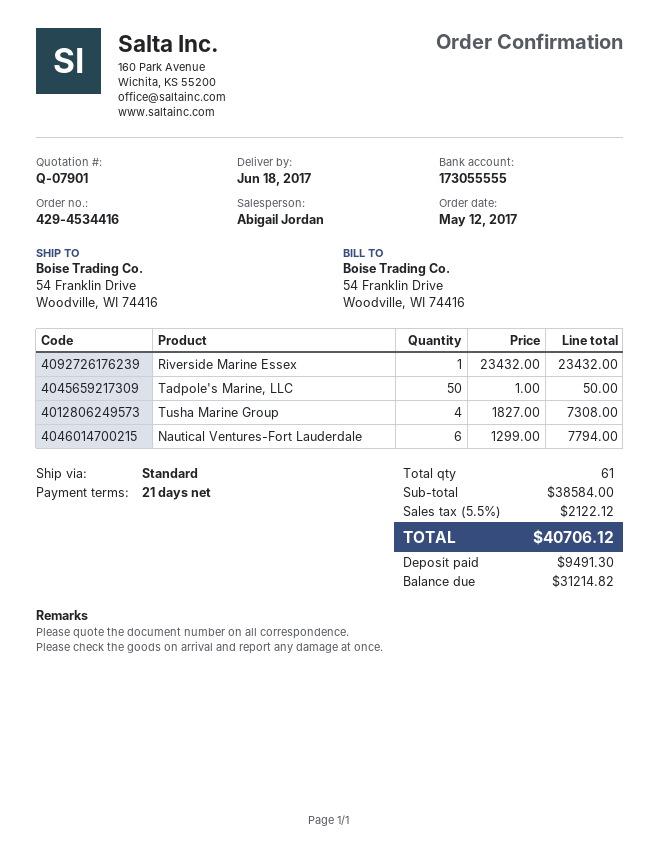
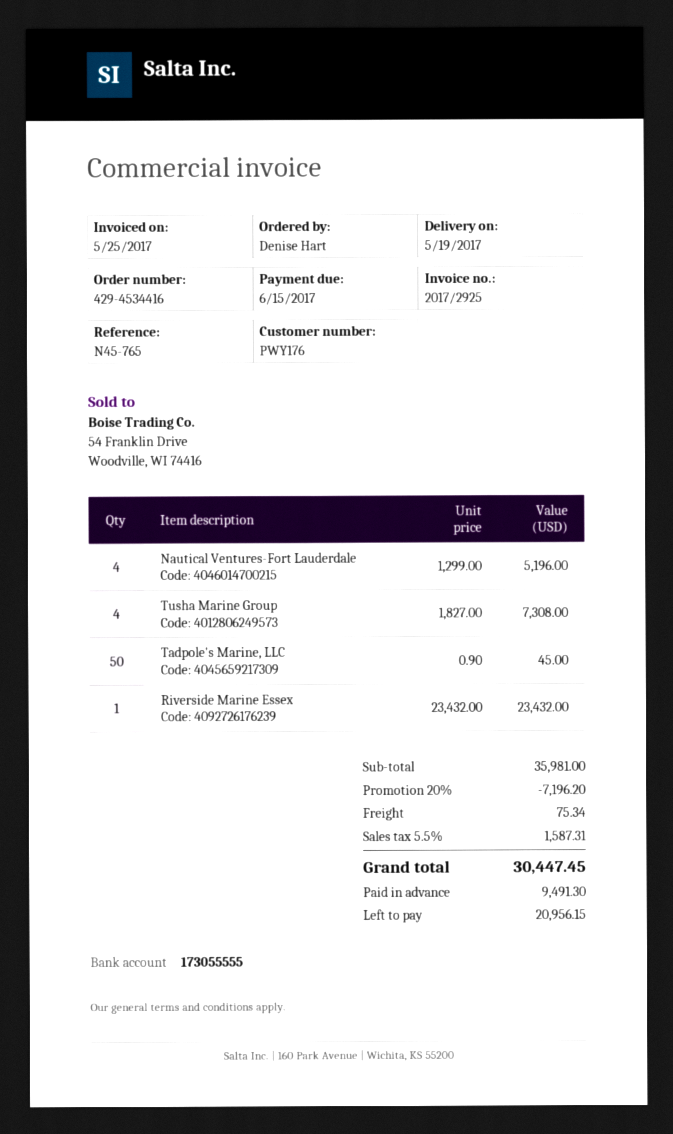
delivery date: 2017-06-18 -> 2017-05-19
Tadpole's Marine, LLC: 50 x 1.00 = 50.00 -> 50 x 0.90 = 45.00
Nautical Ventures-Fort Lauderdale: 6 x 1299.00 = 7794.00 -> 4 x 1299.00 = 5196.00
subtotal: 38584.00 -> 35981.00
discount: none -> 20% = 7196.20
shipping: none -> 75.34
tax: 5.5% = 2122.12 -> 5.5% = 1587.31
total: 40706.12 -> 30447.45
balance: 31214.82 -> 20956.15

